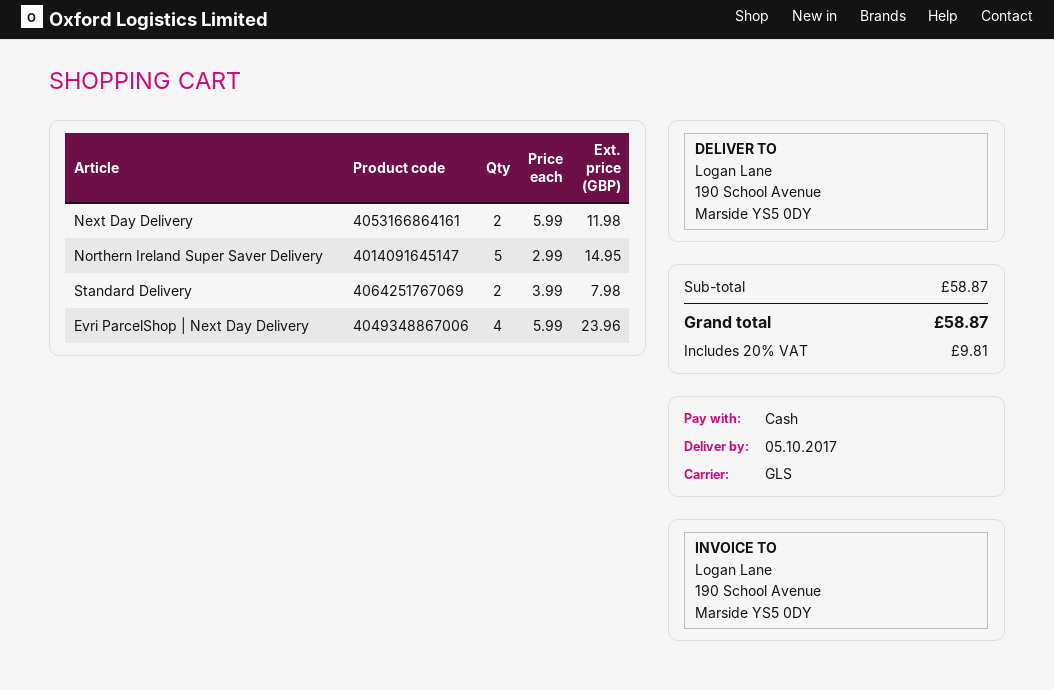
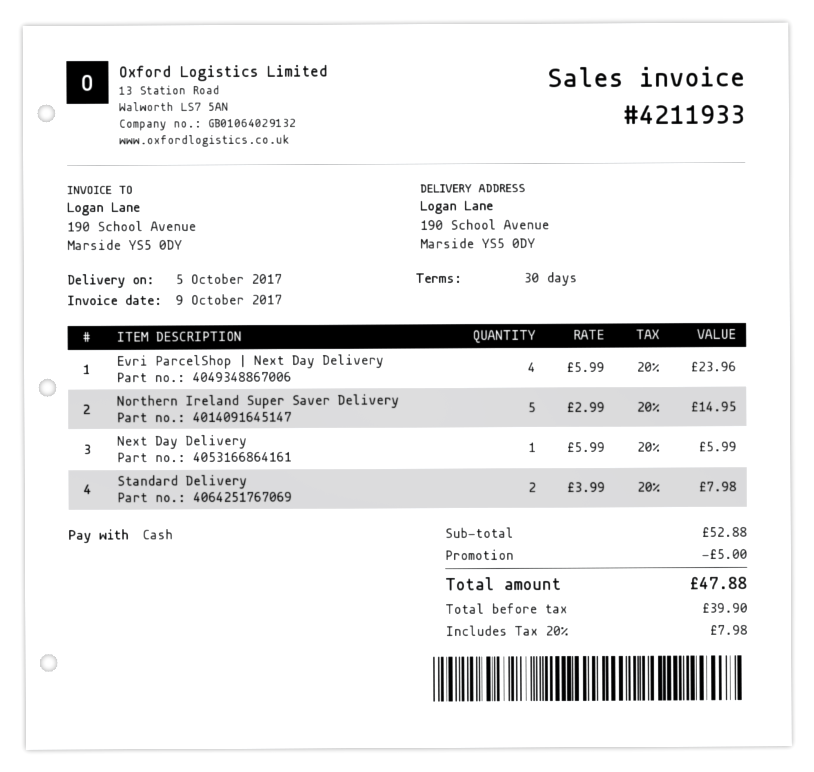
Next Day Delivery: 2 x 5.99 = 11.98 -> 1 x 5.99 = 5.99
subtotal: 58.87 -> 52.88
discount: none -> 5.00
tax: 20% = 9.81 -> 20% = 7.98
total: 58.87 -> 47.88

